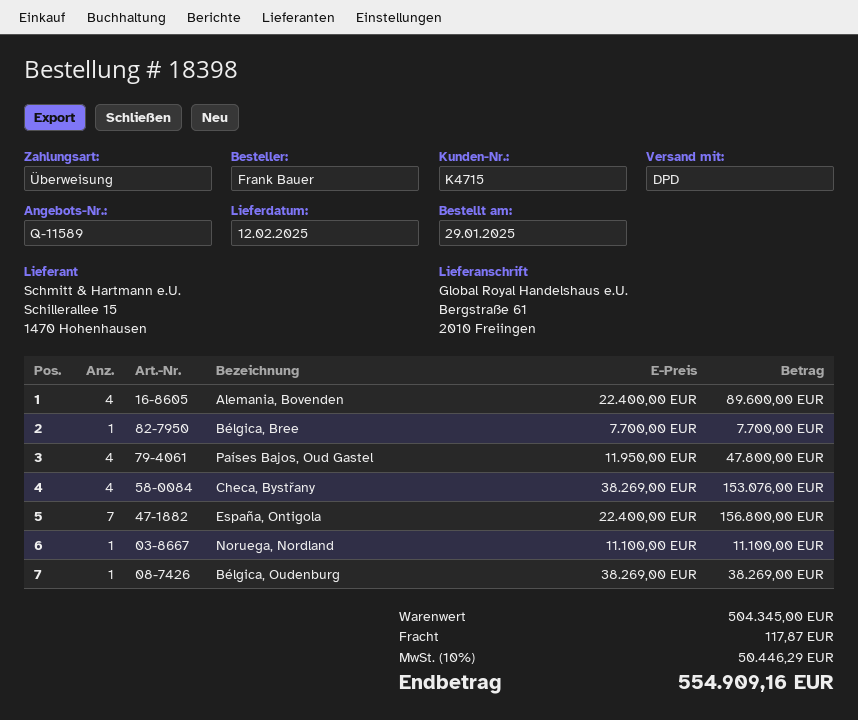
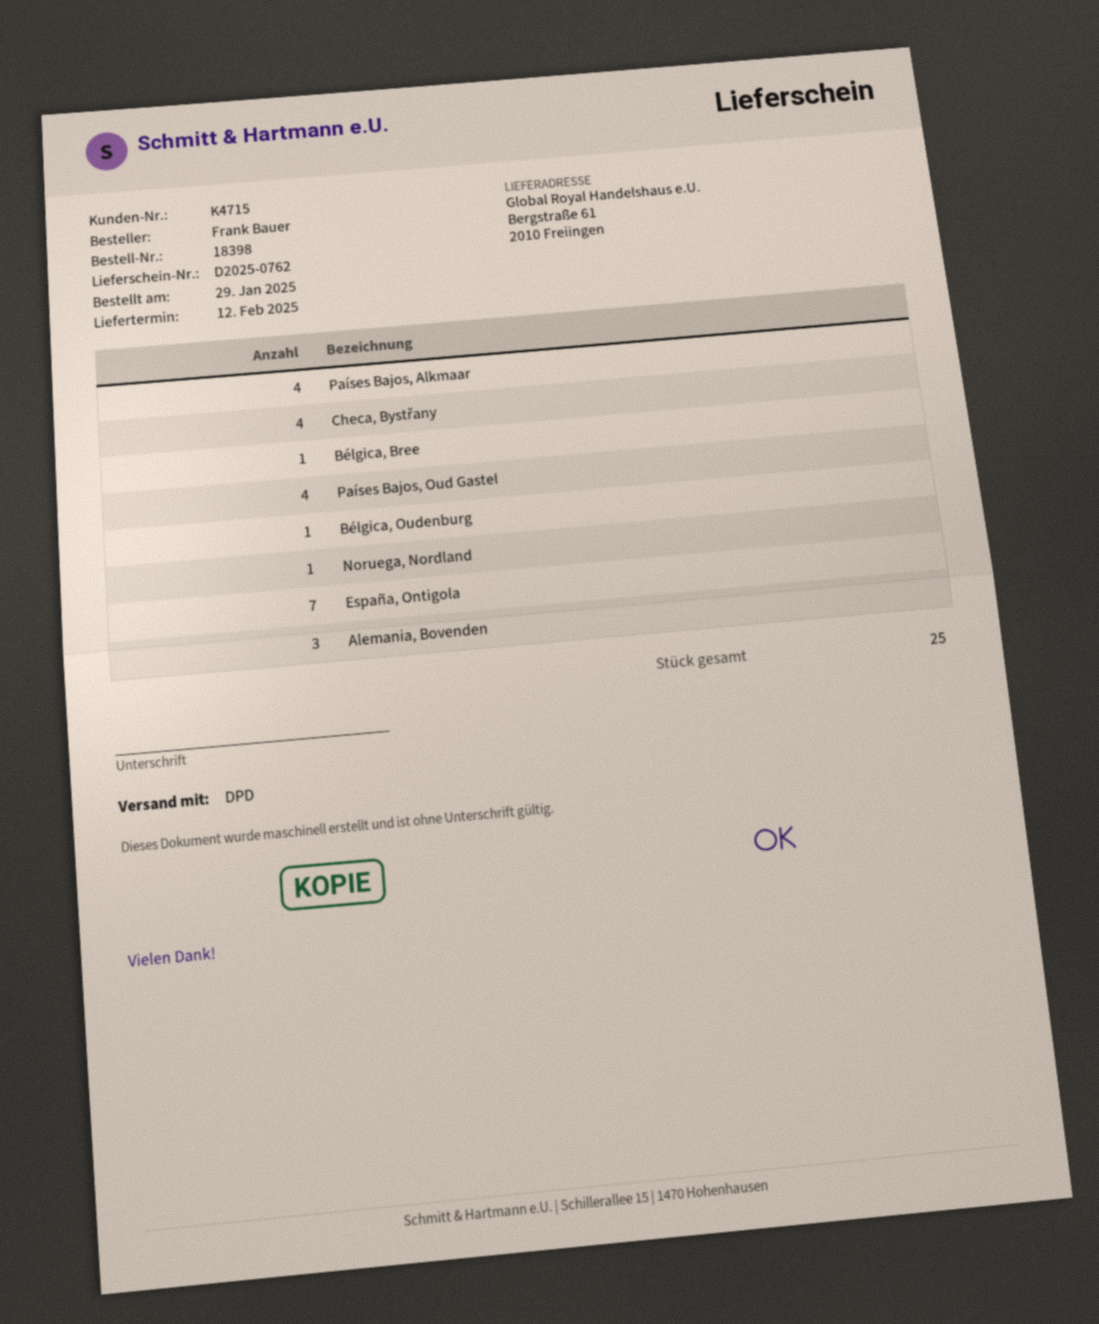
Alemania, Bovenden: 4 -> 3
Países Bajos, Alkmaar: none -> 4

